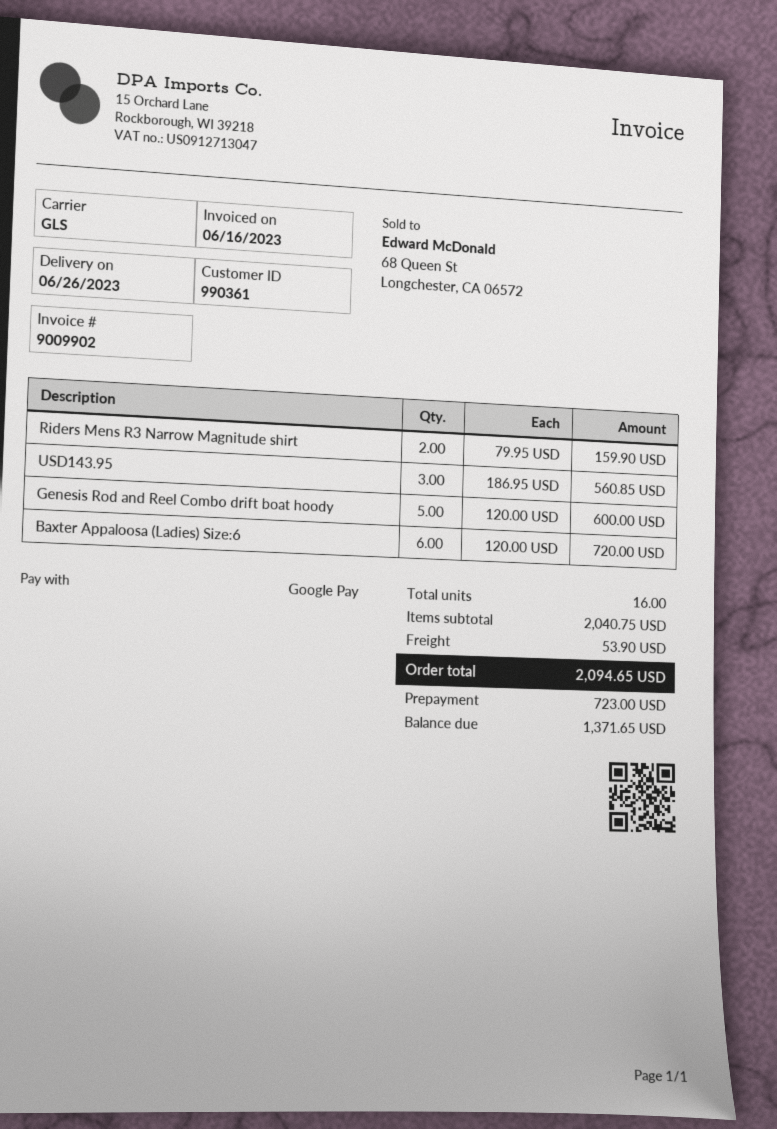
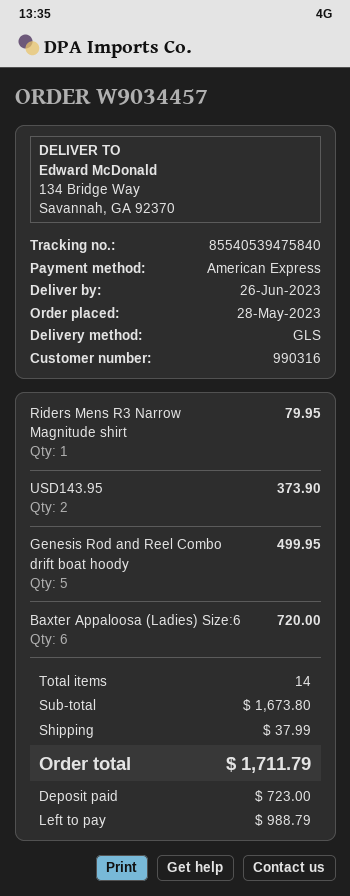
customer number: 990361 -> 990316
payment method: Google Pay -> American Express
Riders Mens R3 Narrow Magnitude shirt: 2 for 159.90 -> 1 for 79.95
USD143.95: 3 for 560.85 -> 2 for 373.90
Genesis Rod and Reel Combo drift boat hoody: 5 for 600.00 -> 5 for 499.95
total quantity: 16 -> 14
subtotal: 2040.75 -> 1673.80
shipping: 53.90 -> 37.99
total: 2094.65 -> 1711.79
balance: 1371.65 -> 988.79

